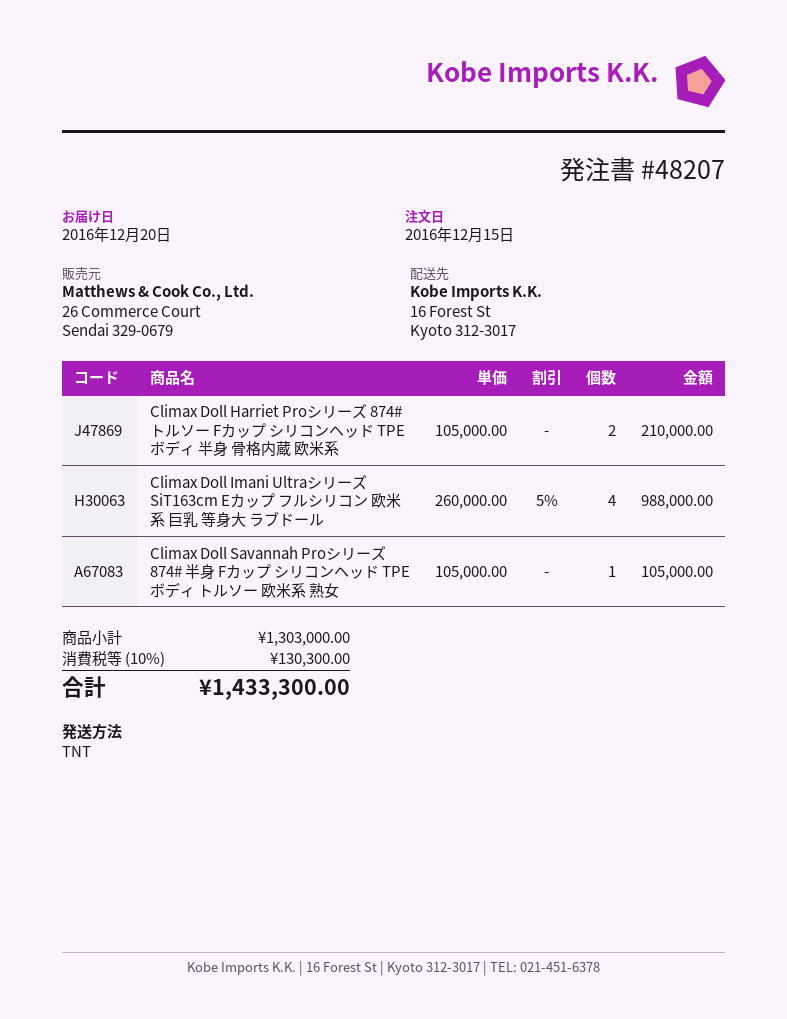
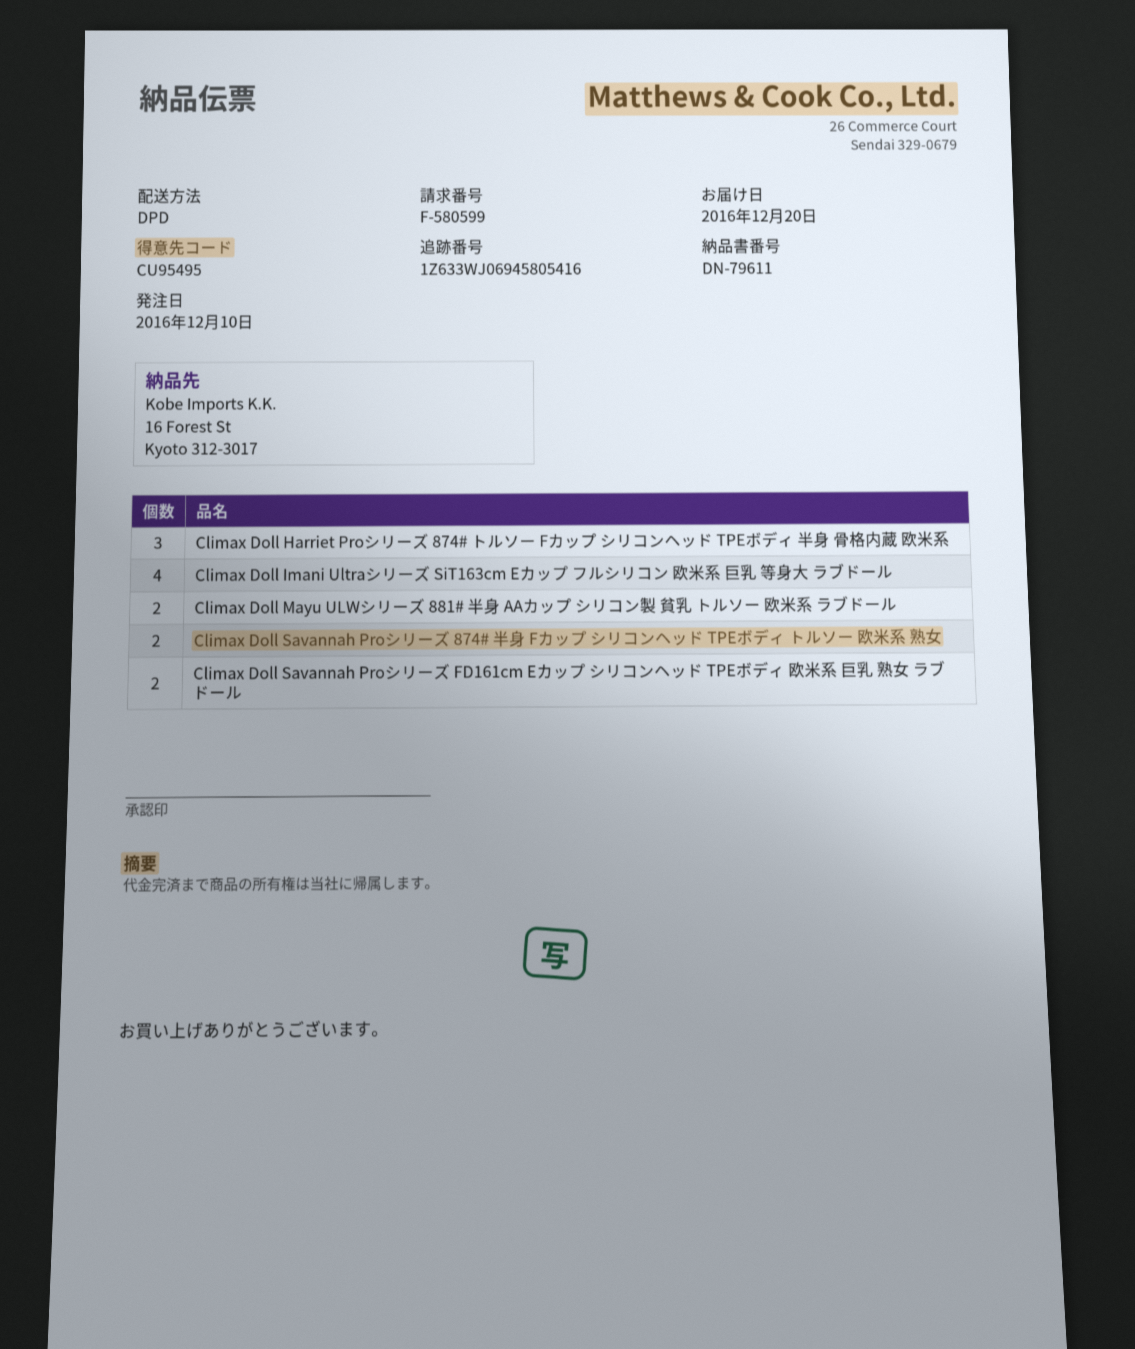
order date: 2016-12-15 -> 2016-12-10
shipping method: TNT -> DPD
Climax Doll Harriet Proシリーズ 874# トルソー Fカップ シリコンヘッド TPEボディ 半身 骨格内蔵 欧米系: 2 -> 3
Climax Doll Savannah Proシリーズ 874# 半身 Fカップ シリコンヘッド TPEボディ トルソー 欧米系 熟女: 1 -> 2
Climax Doll Mayu ULWシリーズ 881# 半身 AAカップ シリコン製 貧乳 トルソー 欧米系 ラブドール: none -> 2
Climax Doll Savannah Proシリーズ FD161cm Eカップ シリコンヘッド TPEボディ 欧米系 巨乳 熟女 ラブドール: none -> 2

